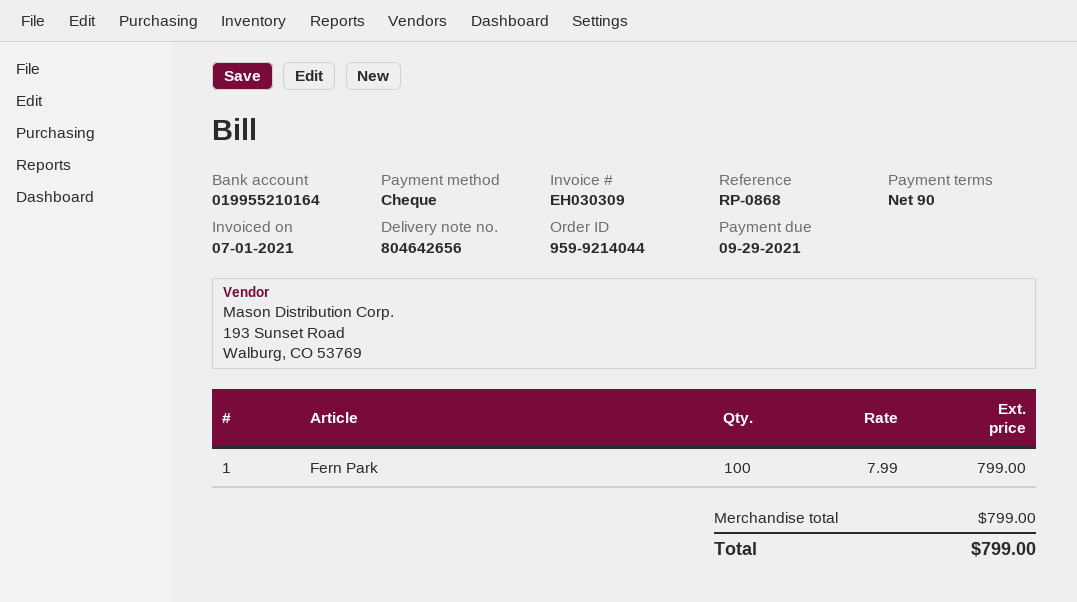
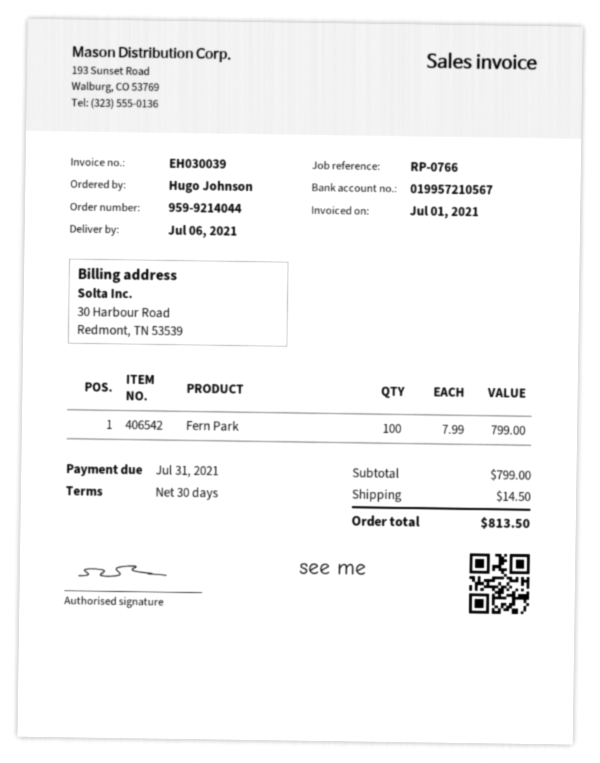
invoice number: EH030309 -> EH030039
payment terms: 90 days -> 30 days
due date: 2021-09-29 -> 2021-07-31
reference: RP-0868 -> RP-0766
bank account: 019955210164 -> 019957210567
shipping: none -> 14.50
total: 799.00 -> 813.50

